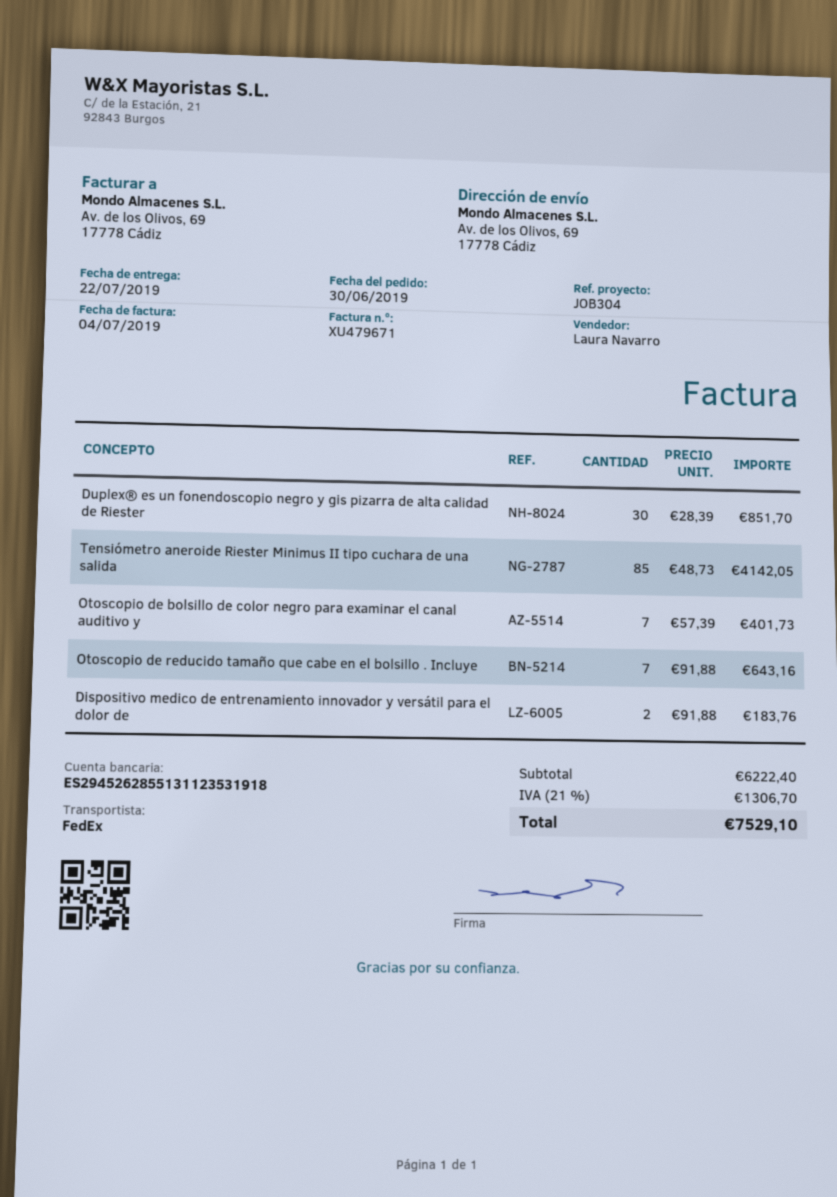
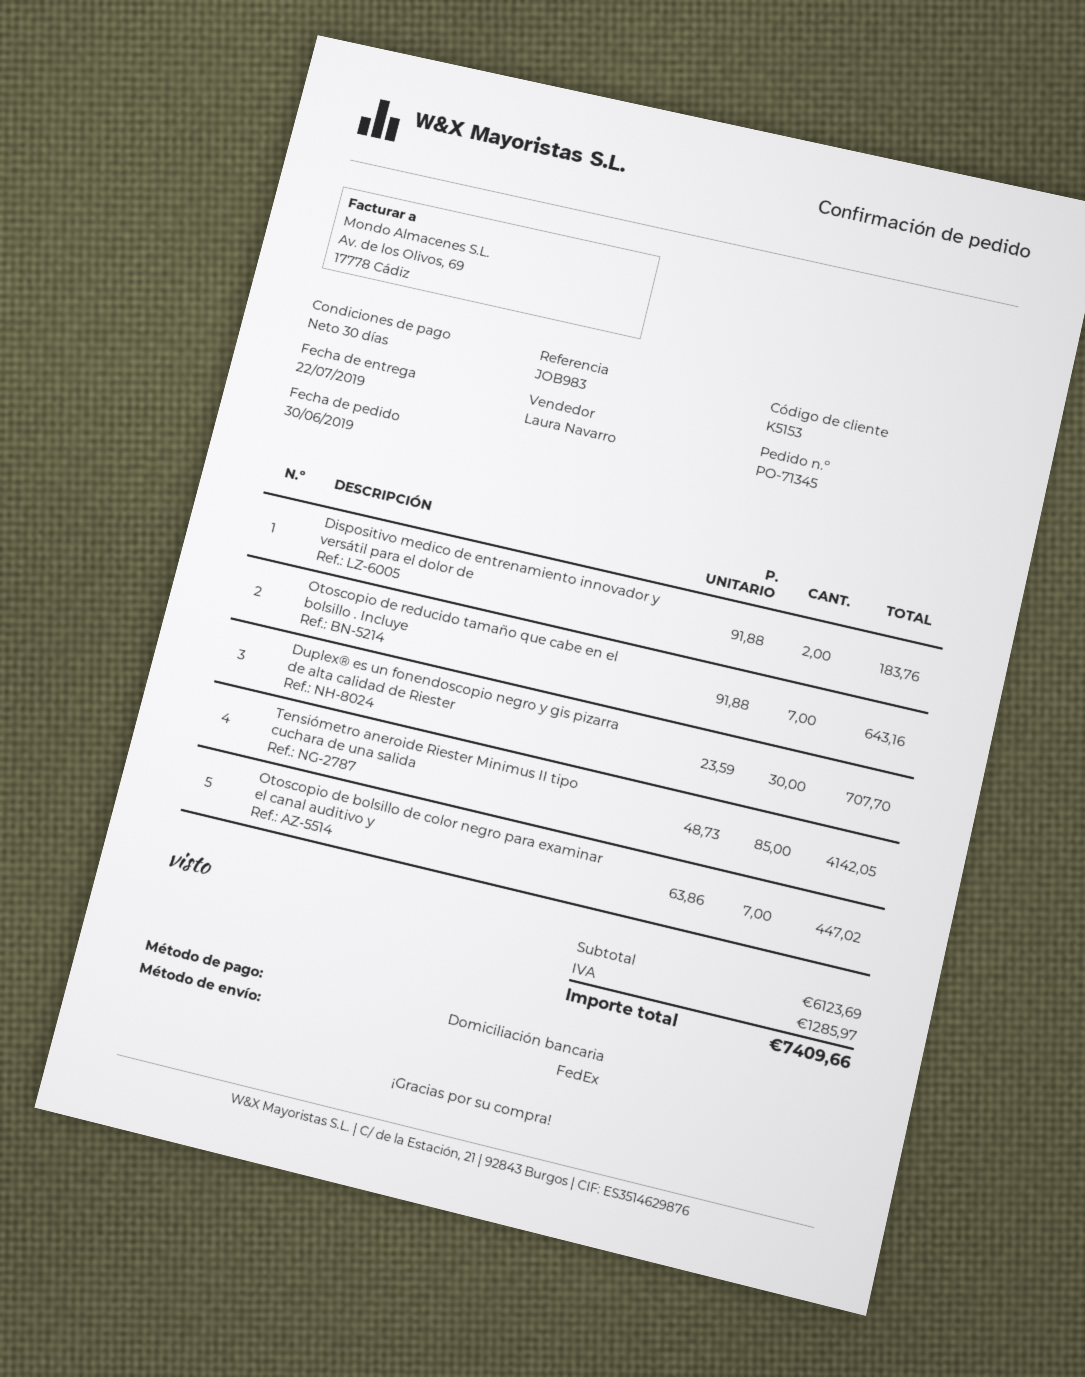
reference: JOB304 -> JOB983
Duplex® es un fonendoscopio negro y gis pizarra de alta calidad de Riester: 30 x 28.39 = 851.70 -> 30 x 23.59 = 707.70
Otoscopio de bolsillo de color negro para examinar el canal auditivo y: 7 x 57.39 = 401.73 -> 7 x 63.86 = 447.02
subtotal: 6222.40 -> 6123.69
tax: 1306.70 -> 1285.97
total: 7529.10 -> 7409.66

